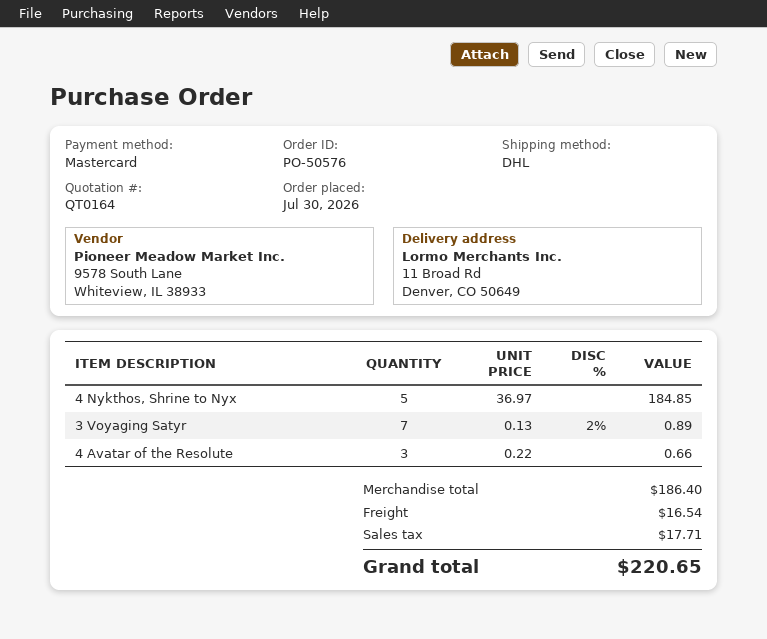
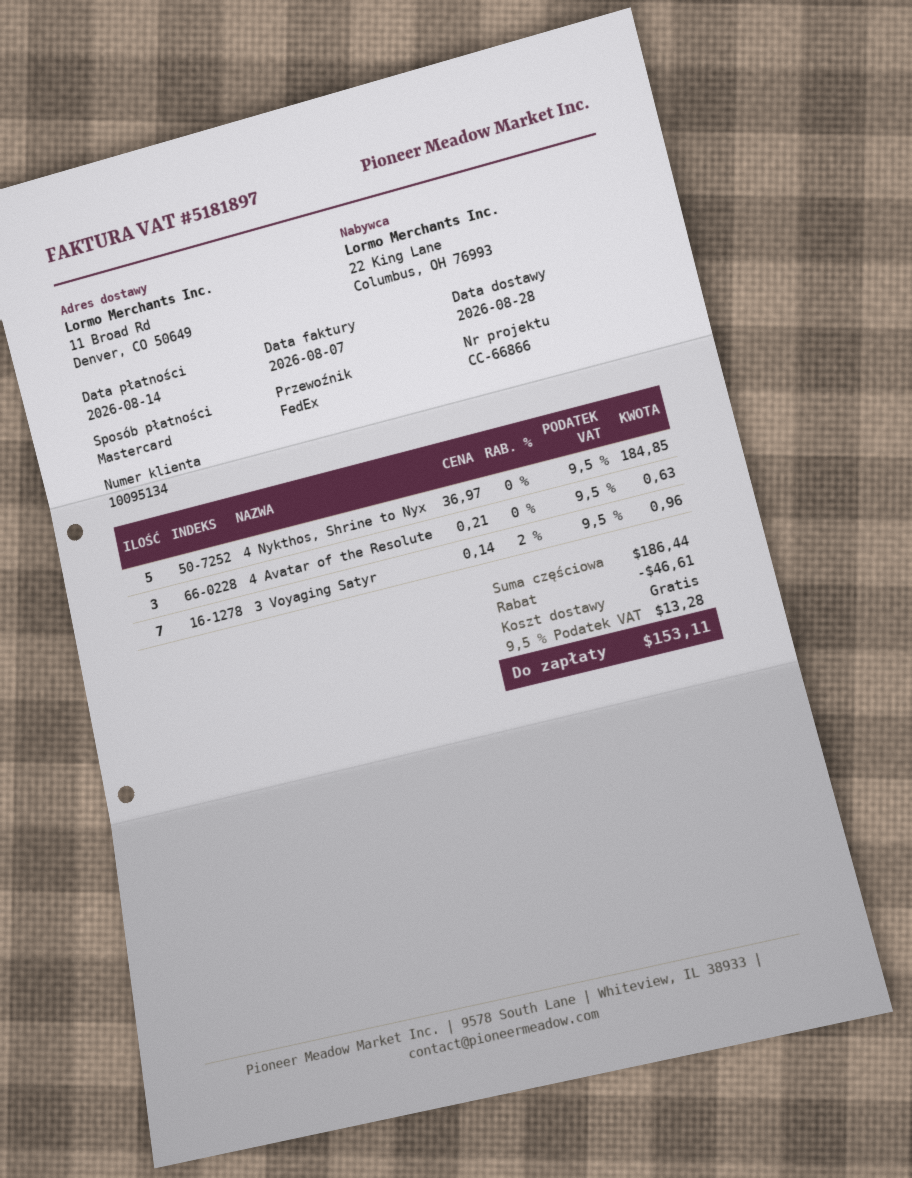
shipping method: DHL -> FedEx
3 Voyaging Satyr: 7 x 0.13 - 2% = 0.89 -> 7 x 0.14 - 2% = 0.96
4 Avatar of the Resolute: 3 x 0.22 = 0.66 -> 3 x 0.21 = 0.63
subtotal: 186.40 -> 186.44
discount: none -> 46.61
shipping: 16.54 -> 0.00
tax: 17.71 -> 13.28
total: 220.65 -> 153.11

